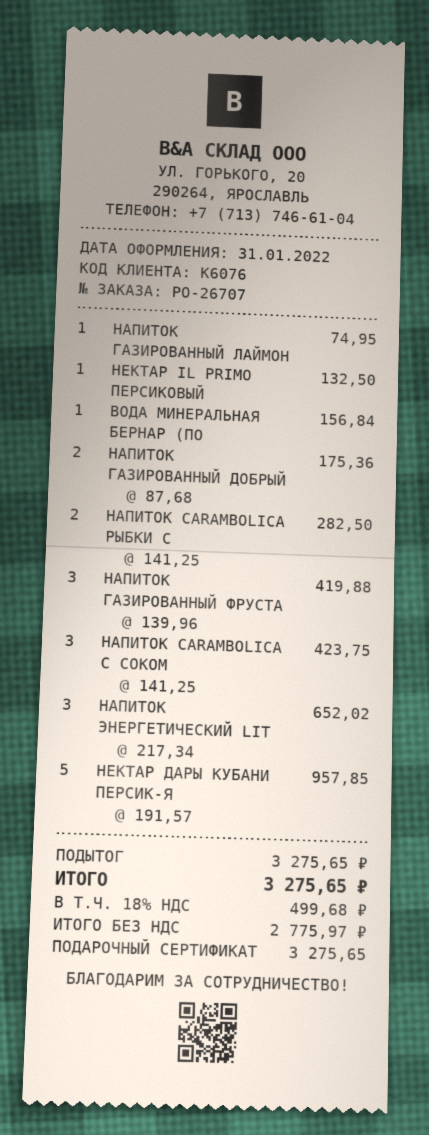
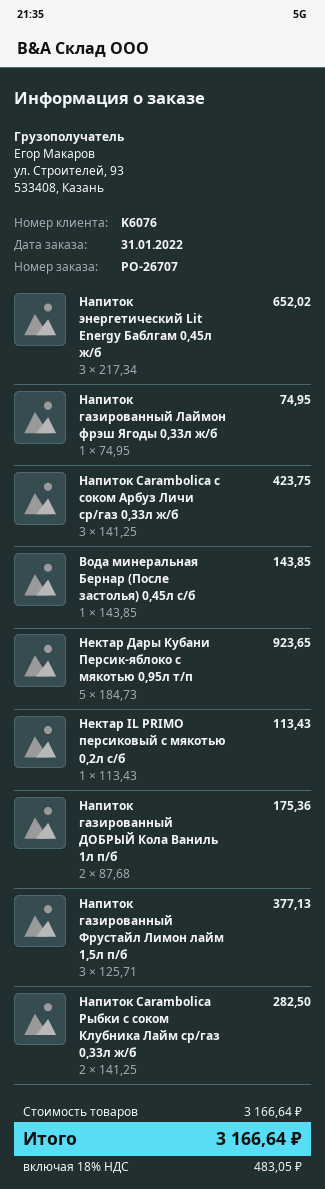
НЕКТАР IL PRIMO ПЕРСИКОВЫЙ: 1 x 132.50 = 132.50 -> 1 x 113.43 = 113.43
ВОДА МИНЕРАЛЬНАЯ БЕРНАР (ПО: 1 x 156.84 = 156.84 -> 1 x 143.85 = 143.85
НАПИТОК ГАЗИРОВАННЫЙ ФРУСТА: 3 x 139.96 = 419.88 -> 3 x 125.71 = 377.13
НЕКТАР ДАРЫ КУБАНИ ПЕРСИК-Я: 5 x 191.57 = 957.85 -> 5 x 184.73 = 923.65
subtotal: 3275.65 -> 3166.64
tax: 18% = 499.68 -> 18% = 483.05
total: 3275.65 -> 3166.64

